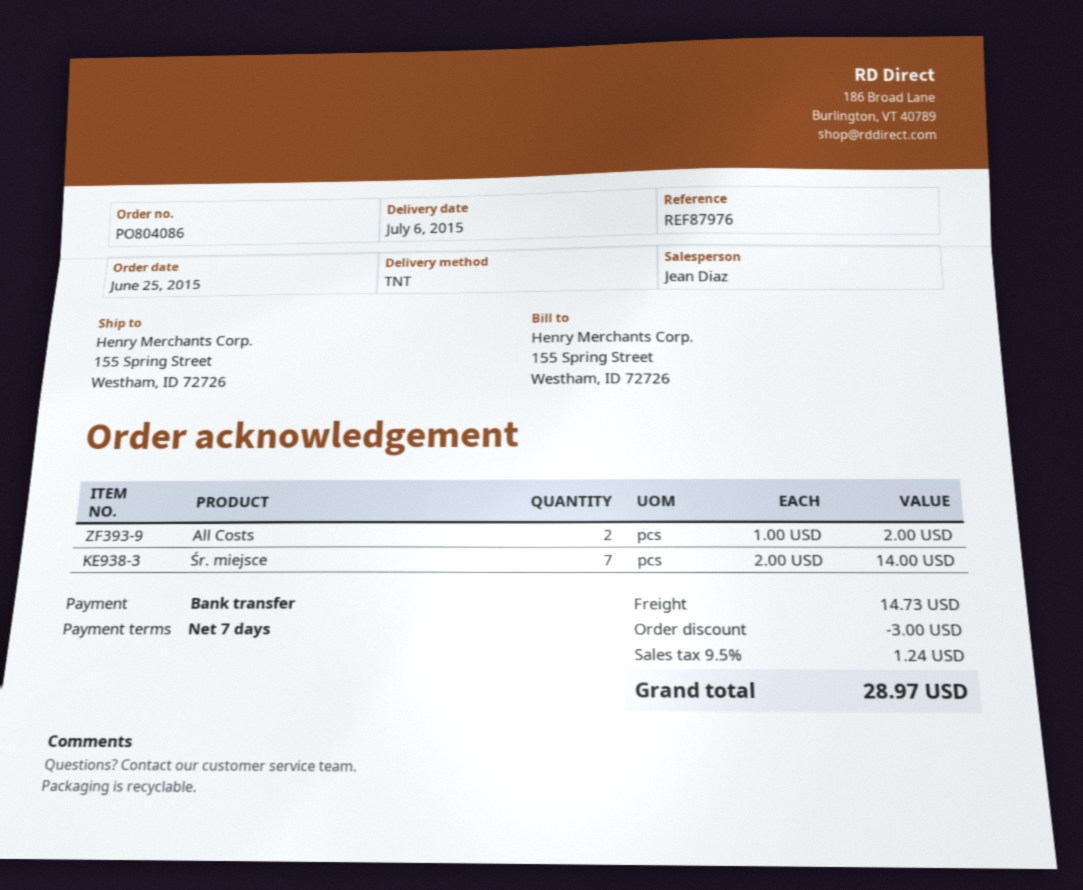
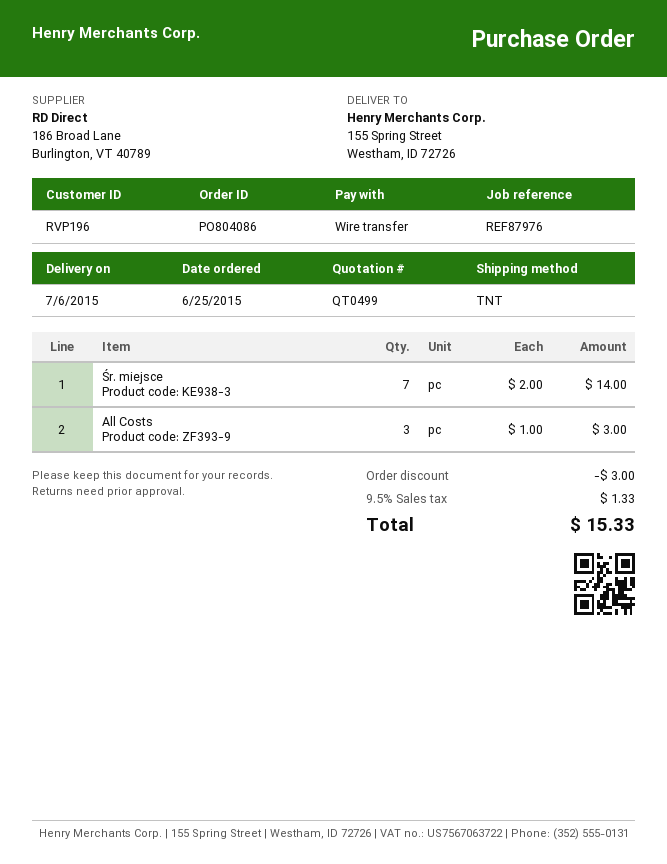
All Costs: 2 x 1.00 = 2.00 -> 3 x 1.00 = 3.00
shipping: 14.73 -> none
tax: 9.5% = 1.24 -> 9.5% = 1.33
total: 28.97 -> 15.33

